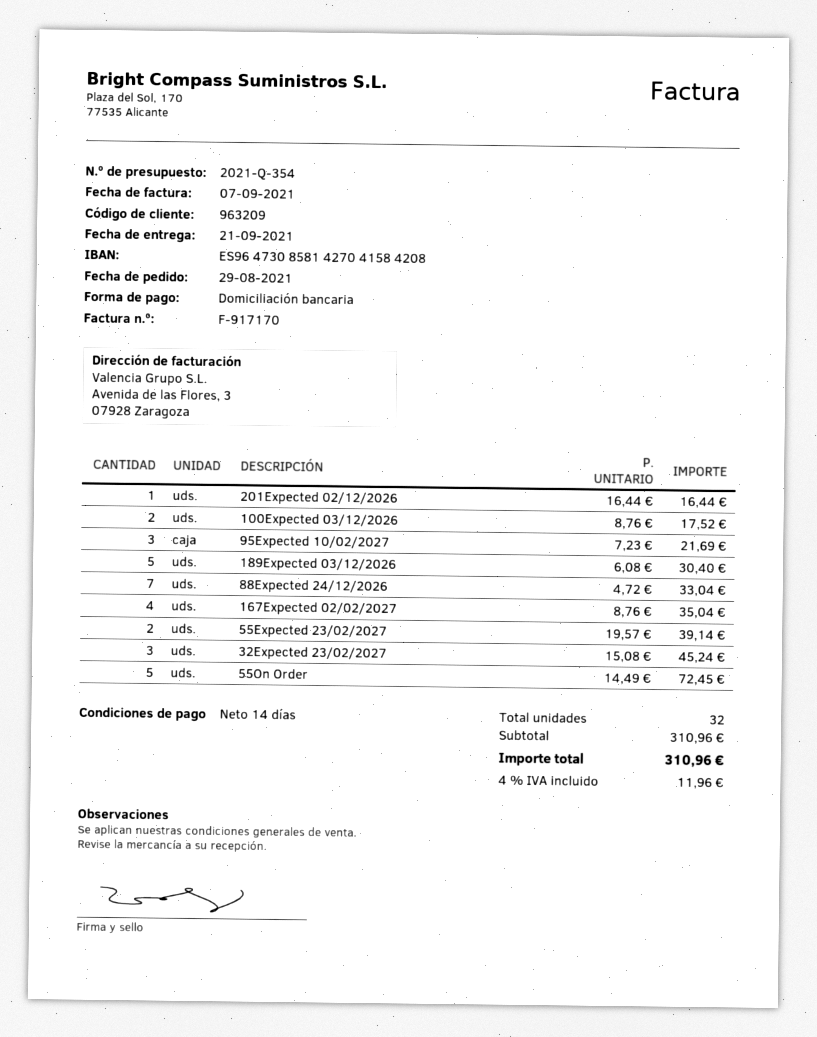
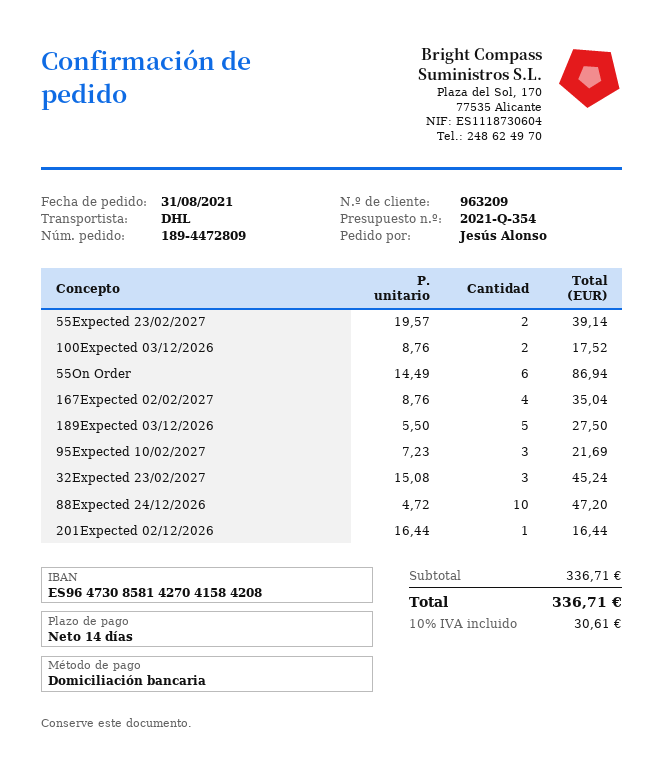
order date: 2021-08-29 -> 2021-08-31
189Expected 03/12/2026: 5 x 6.08 = 30.40 -> 5 x 5.50 = 27.50
88Expected 24/12/2026: 7 x 4.72 = 33.04 -> 10 x 4.72 = 47.20
55On Order: 5 x 14.49 = 72.45 -> 6 x 14.49 = 86.94
subtotal: 310.96 -> 336.71
tax: 4% = 11.96 -> 10% = 30.61
total: 310.96 -> 336.71

